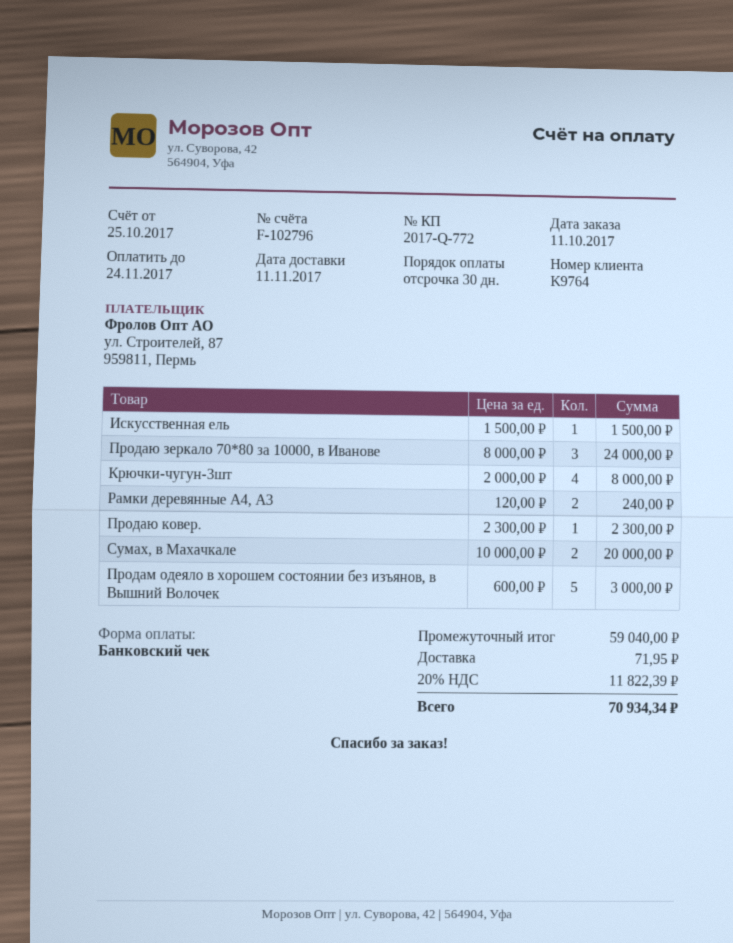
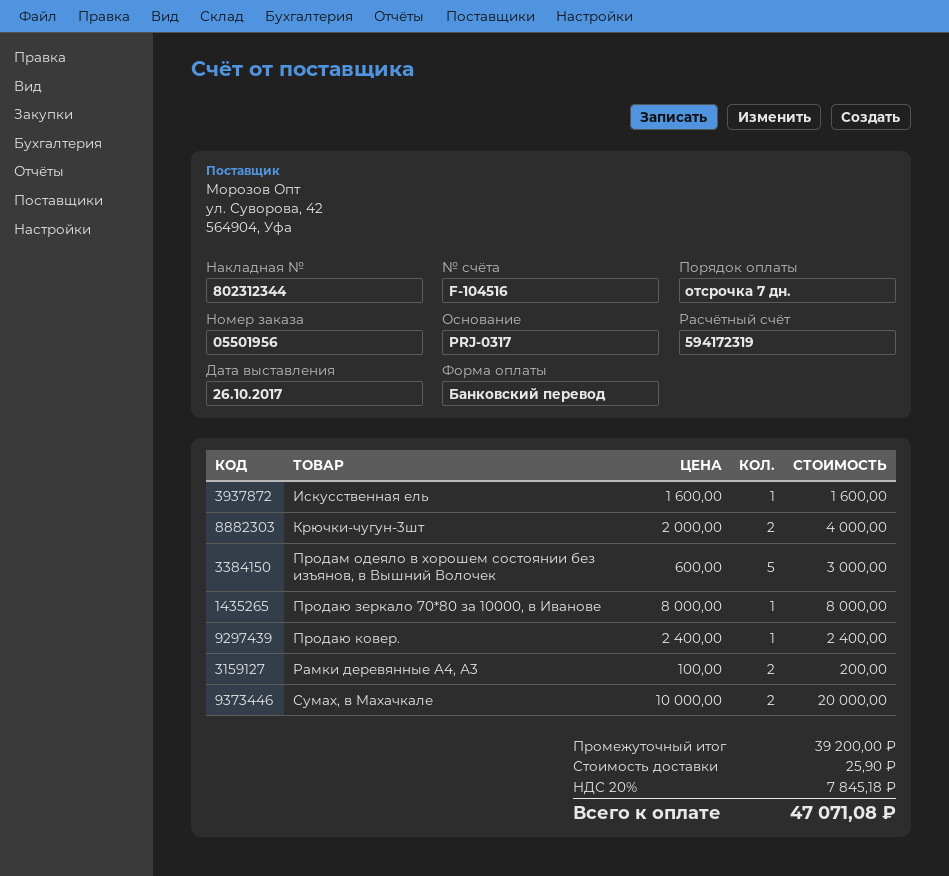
invoice number: F-102796 -> F-104516
invoice date: 2017-10-25 -> 2017-10-26
payment terms: 30 days -> 7 days
payment method: cheque -> bank transfer
Искусственная ель: 1 x 1500.00 = 1500.00 -> 1 x 1600.00 = 1600.00
Продаю зеркало 70*80 за 10000, в Иванове: 3 x 8000.00 = 24000.00 -> 1 x 8000.00 = 8000.00
Крючки-чугун-3шт: 4 x 2000.00 = 8000.00 -> 2 x 2000.00 = 4000.00
Рамки деревянные А4, А3: 2 x 120.00 = 240.00 -> 2 x 100.00 = 200.00
Продаю ковер.: 1 x 2300.00 = 2300.00 -> 1 x 2400.00 = 2400.00
subtotal: 59040.00 -> 39200.00
shipping: 71.95 -> 25.90
tax: 20% = 11822.39 -> 20% = 7845.18
total: 70934.34 -> 47071.08

